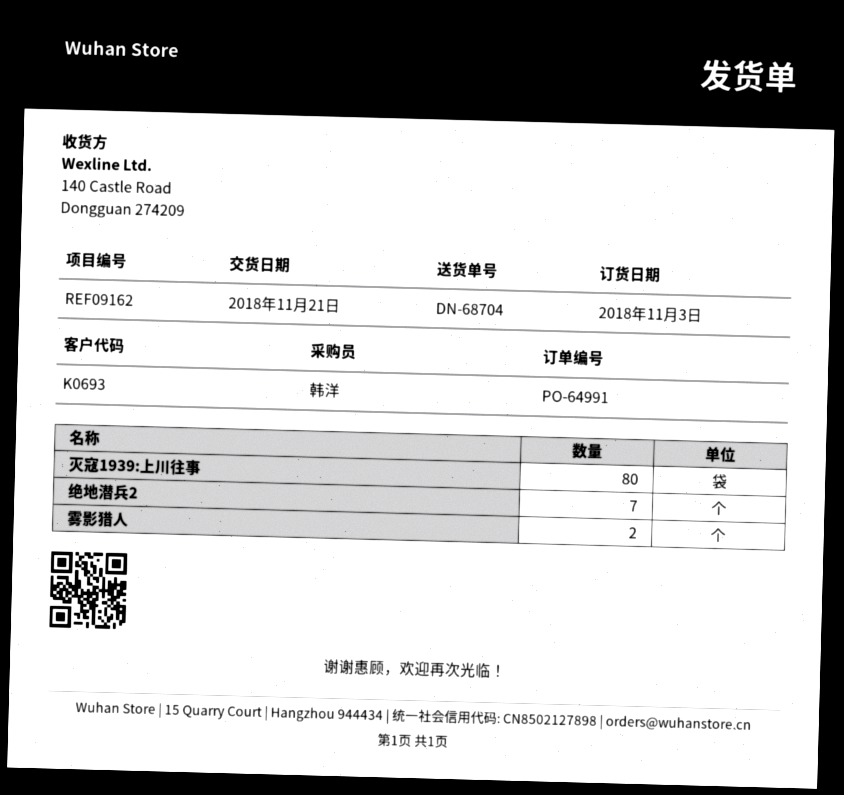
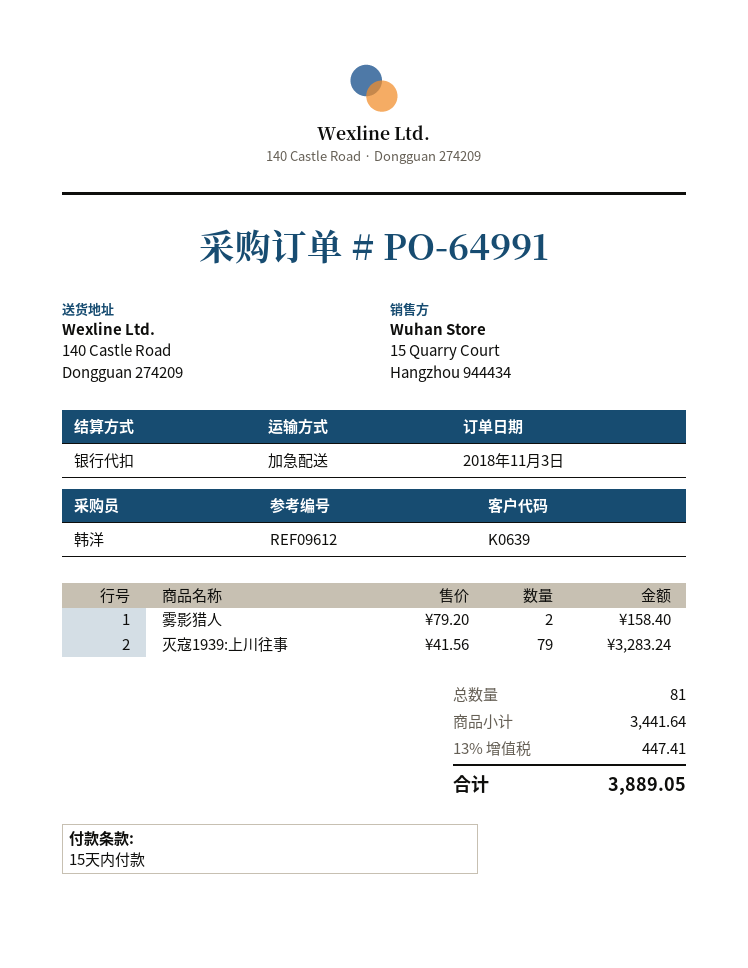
customer number: K0693 -> K0639
reference: REF09162 -> REF09612
灭寇1939:上川往事: 80 -> 79
绝地潜兵2: 7 -> none

